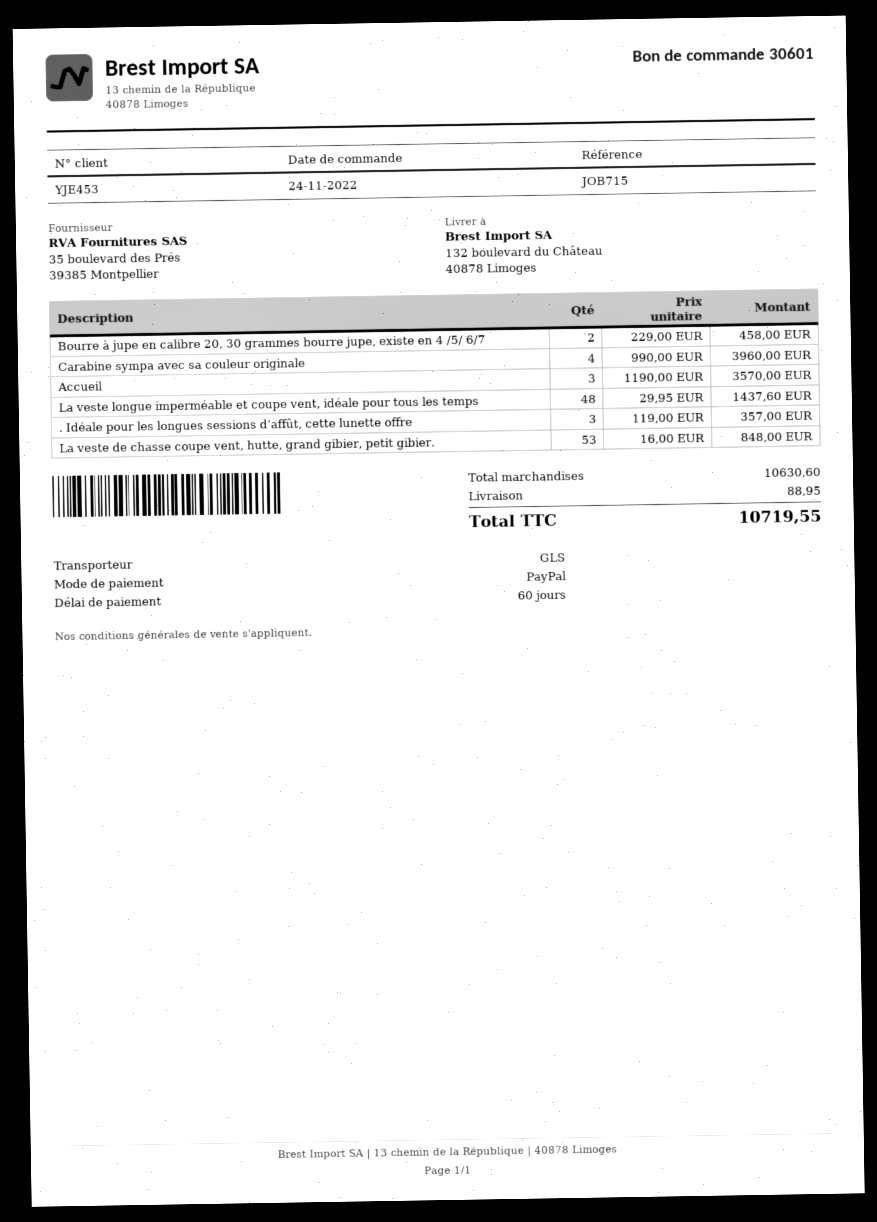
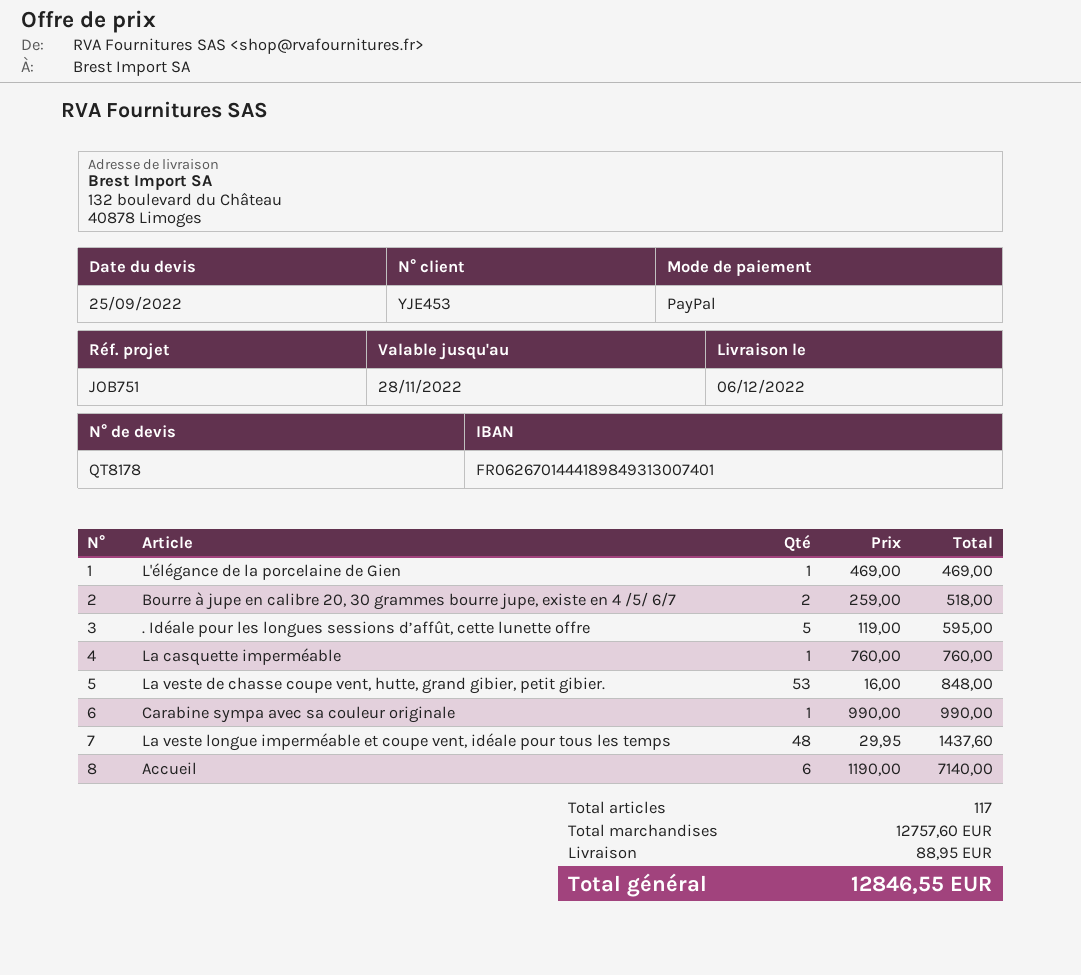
reference: JOB715 -> JOB751
Bourre à jupe en calibre 20, 30 grammes bourre jupe, existe en 4 /5/ 6/7: 2 x 229.00 = 458.00 -> 2 x 259.00 = 518.00
Carabine sympa avec sa couleur originale: 4 x 990.00 = 3960.00 -> 1 x 990.00 = 990.00
Accueil: 3 x 1190.00 = 3570.00 -> 6 x 1190.00 = 7140.00
. Idéale pour les longues sessions d’affût, cette lunette offre: 3 x 119.00 = 357.00 -> 5 x 119.00 = 595.00
L'élégance de la porcelaine de Gien: none -> 1 x 469.00 = 469.00
La casquette imperméable: none -> 1 x 760.00 = 760.00
subtotal: 10630.60 -> 12757.60
total: 10719.55 -> 12846.55

